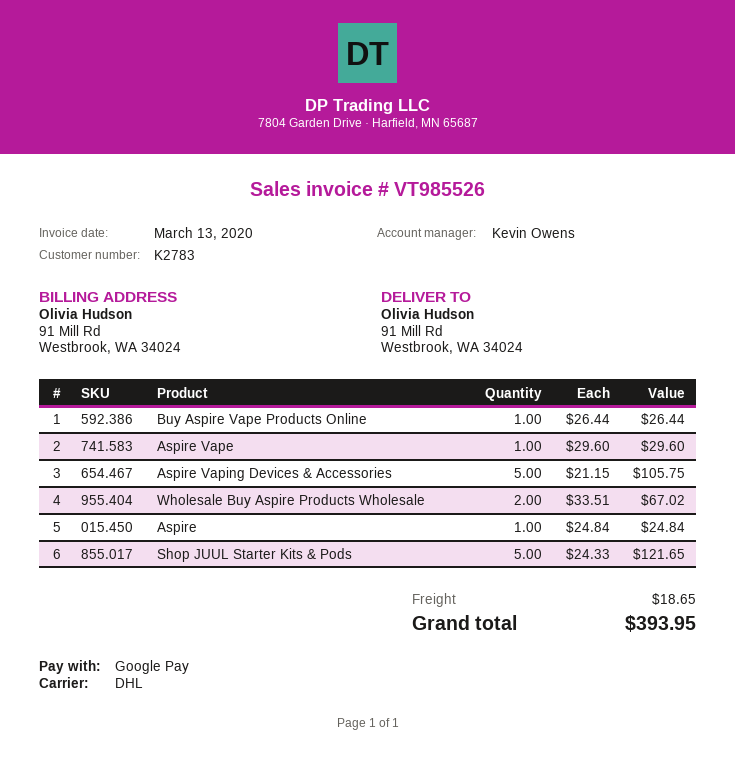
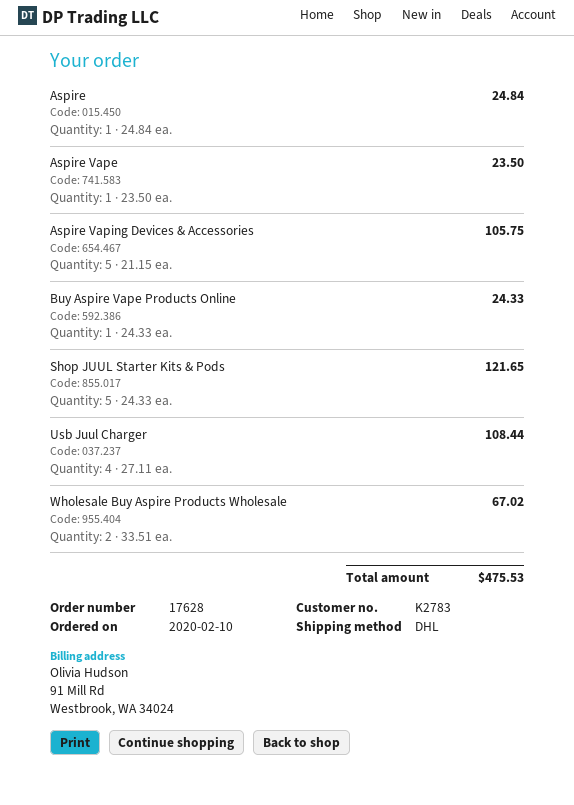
Buy Aspire Vape Products Online: 1 x 26.44 = 26.44 -> 1 x 24.33 = 24.33
Aspire Vape: 1 x 29.60 = 29.60 -> 1 x 23.50 = 23.50
Usb Juul Charger: none -> 4 x 27.11 = 108.44
shipping: 18.65 -> none
total: 393.95 -> 475.53

